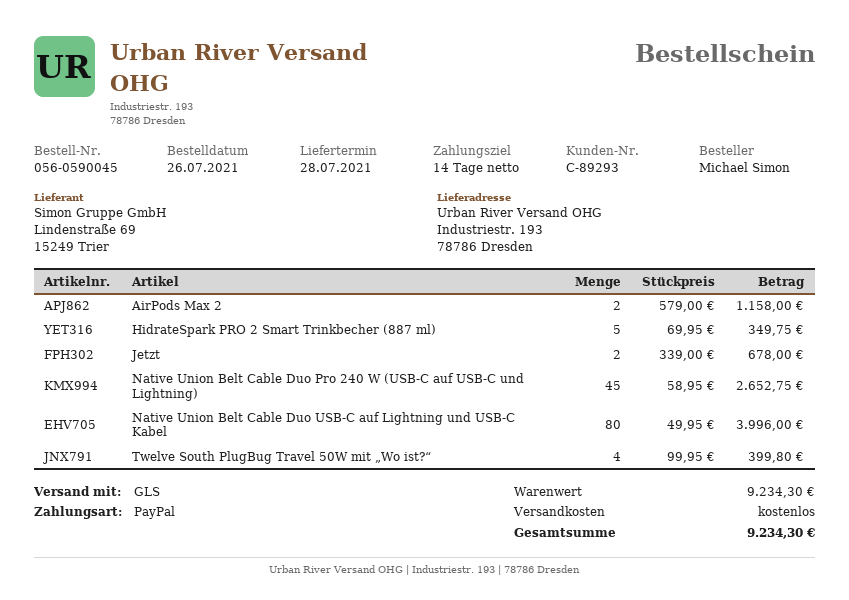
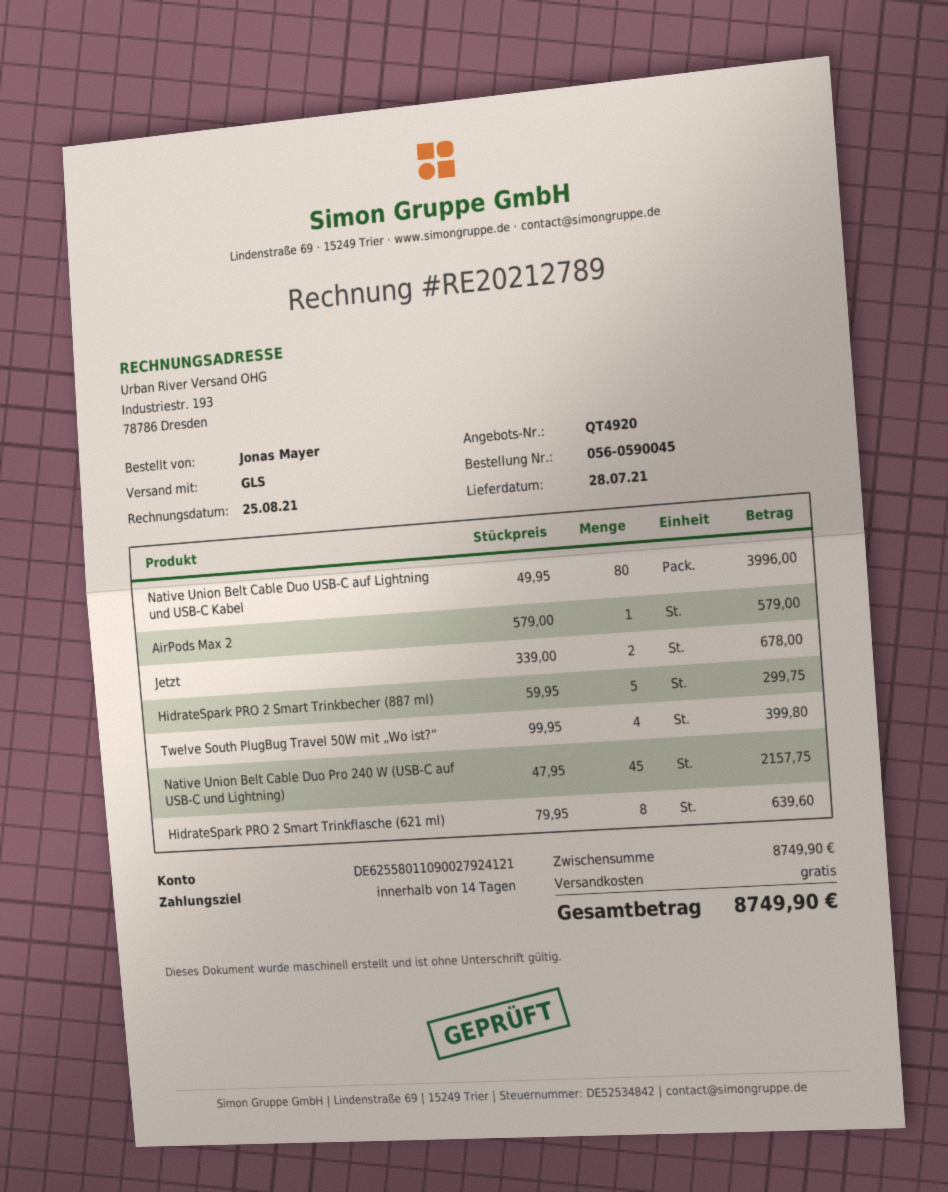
ordered by: Michael Simon -> Jonas Mayer
AirPods Max 2: 2 x 579.00 = 1158.00 -> 1 x 579.00 = 579.00
HidrateSpark PRO 2 Smart Trinkbecher (887 ml): 5 x 69.95 = 349.75 -> 5 x 59.95 = 299.75
Native Union Belt Cable Duo Pro 240 W (USB-C auf USB-C und Lightning): 45 x 58.95 = 2652.75 -> 45 x 47.95 = 2157.75
HidrateSpark PRO 2 Smart Trinkflasche (621 ml): none -> 8 x 79.95 = 639.60
subtotal: 9234.30 -> 8749.90
total: 9234.30 -> 8749.90

